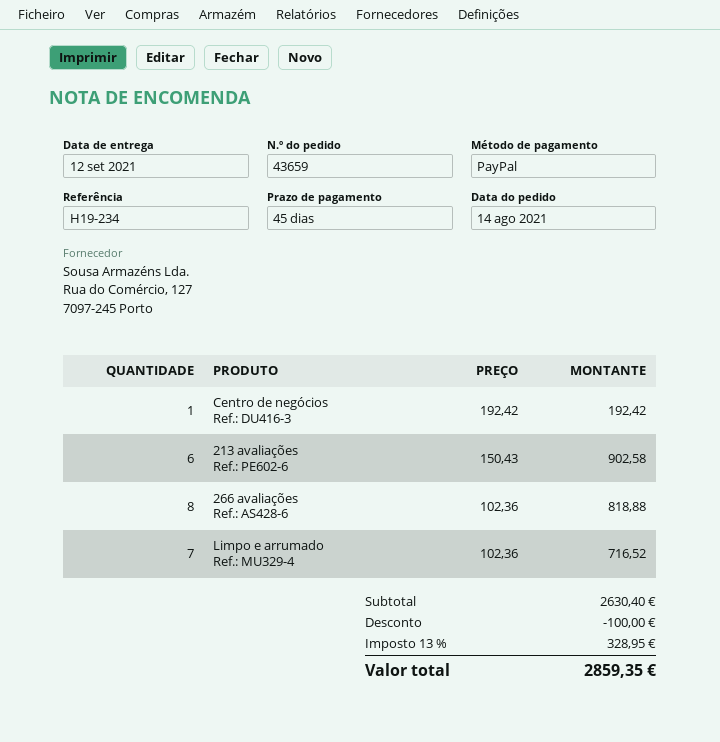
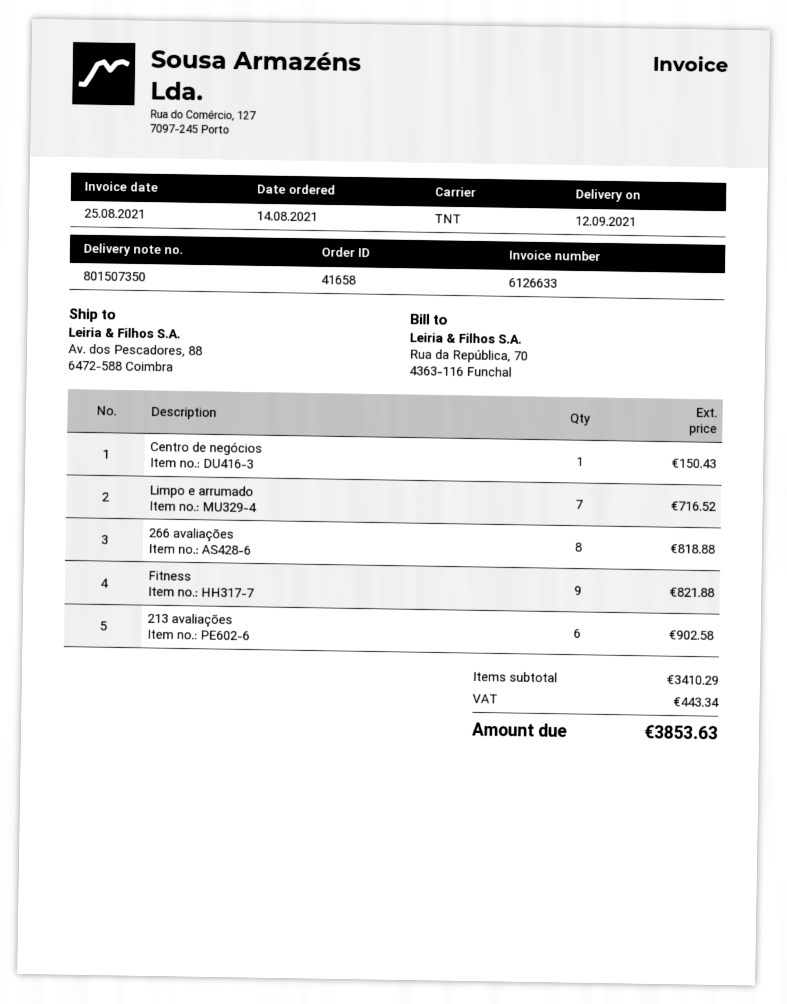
order number: 43659 -> 41658
Centro de negócios: 1 for 192.42 -> 1 for 150.43
Fitness: none -> 9 for 821.88
subtotal: 2630.40 -> 3410.29
discount: 100.00 -> none
tax: 328.95 -> 443.34
total: 2859.35 -> 3853.63

